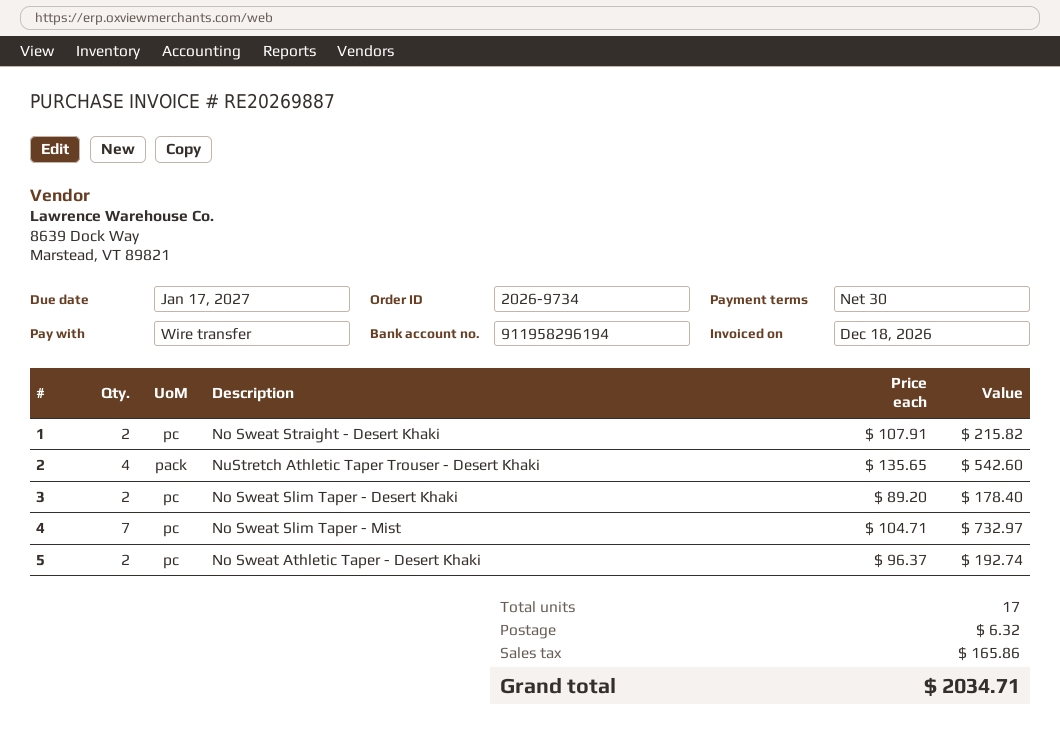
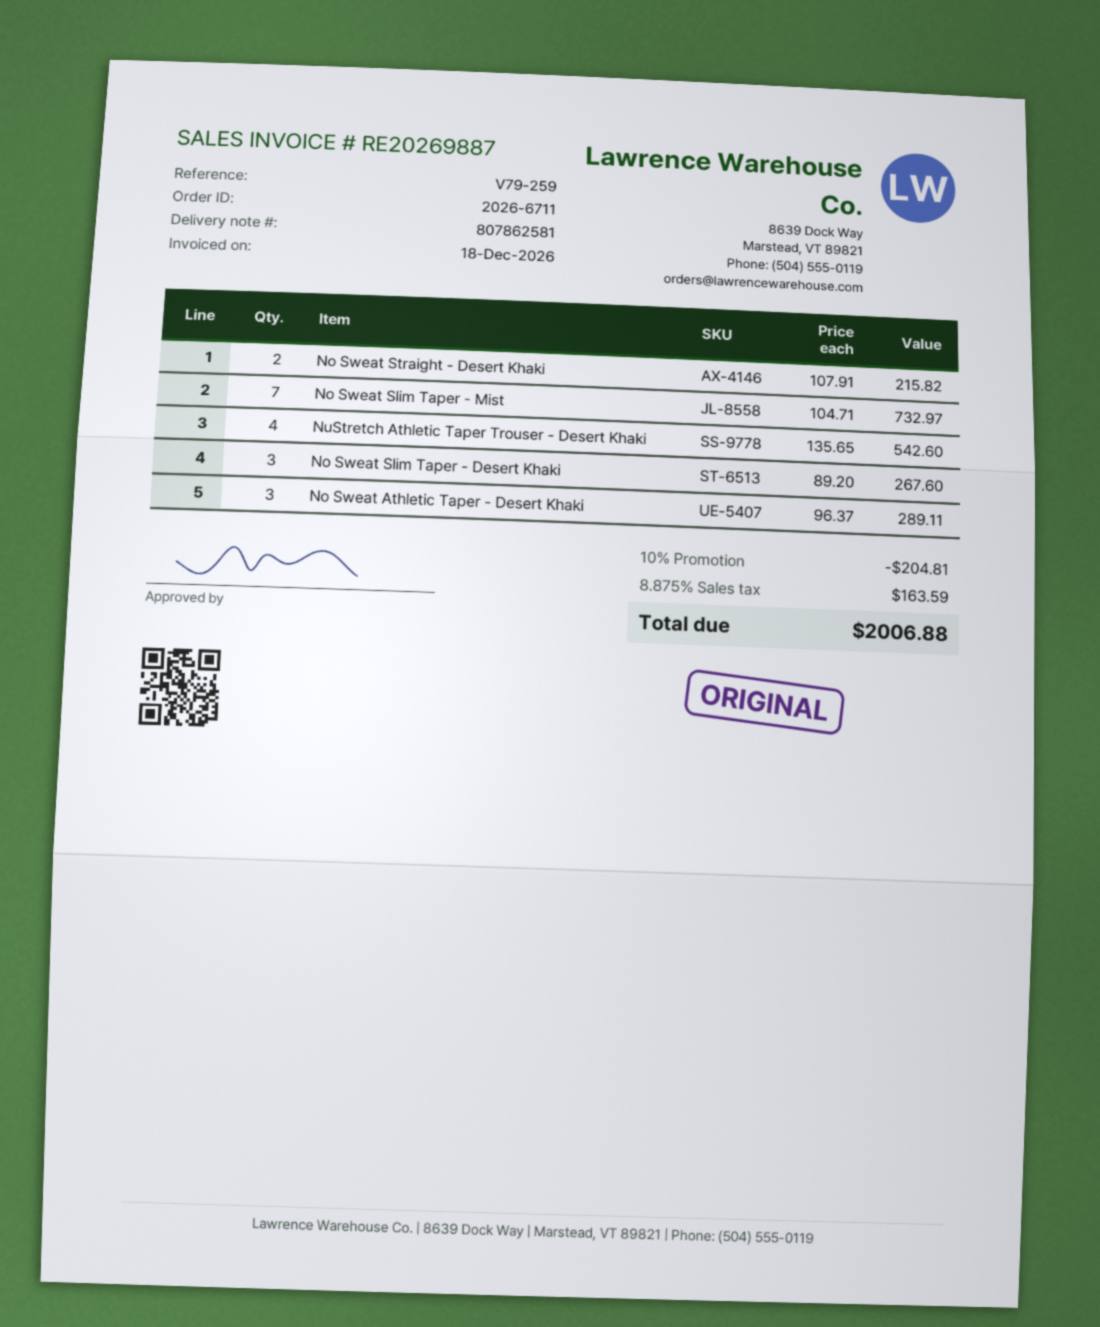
order number: 2026-9734 -> 2026-6711
No Sweat Slim Taper - Desert Khaki: 2 x 89.20 = 178.40 -> 3 x 89.20 = 267.60
No Sweat Athletic Taper - Desert Khaki: 2 x 96.37 = 192.74 -> 3 x 96.37 = 289.11
discount: none -> 10% = 204.81
shipping: 6.32 -> none
tax: 165.86 -> 163.59
total: 2034.71 -> 2006.88

